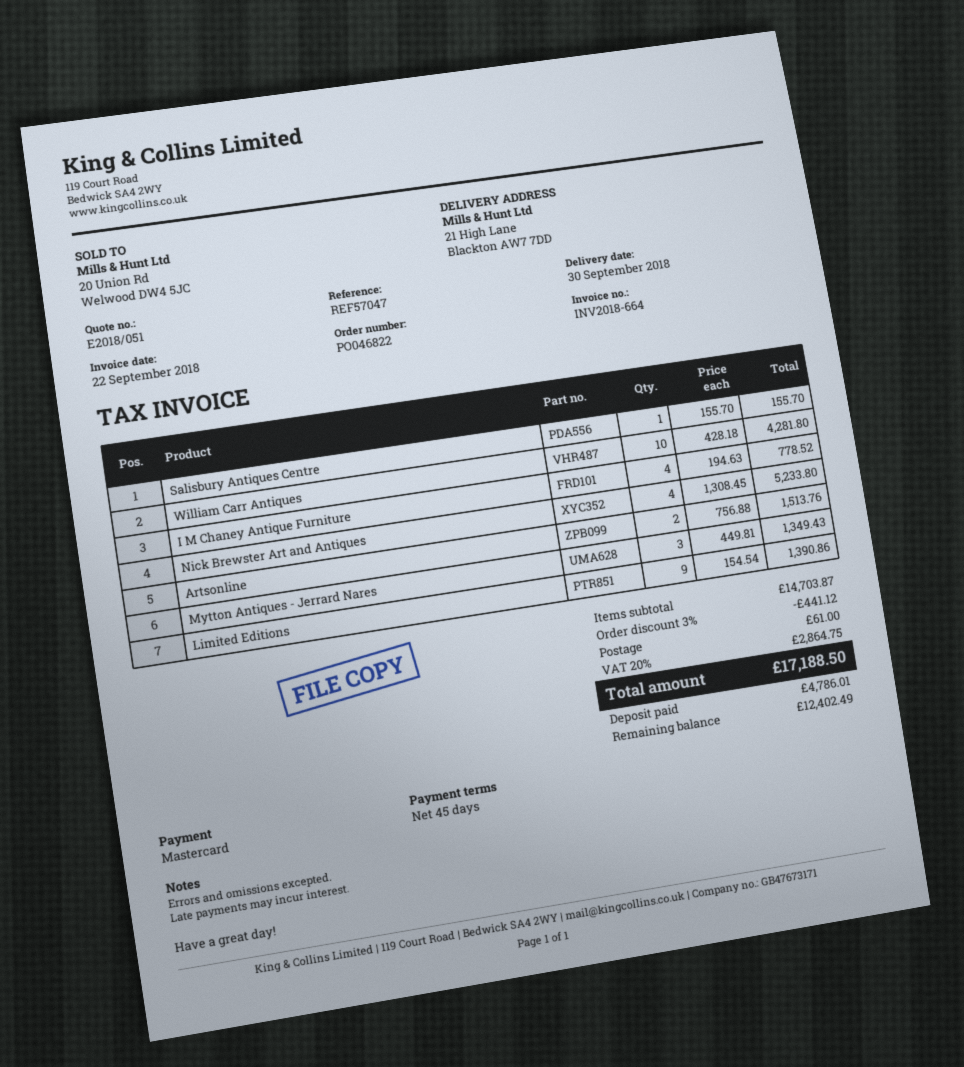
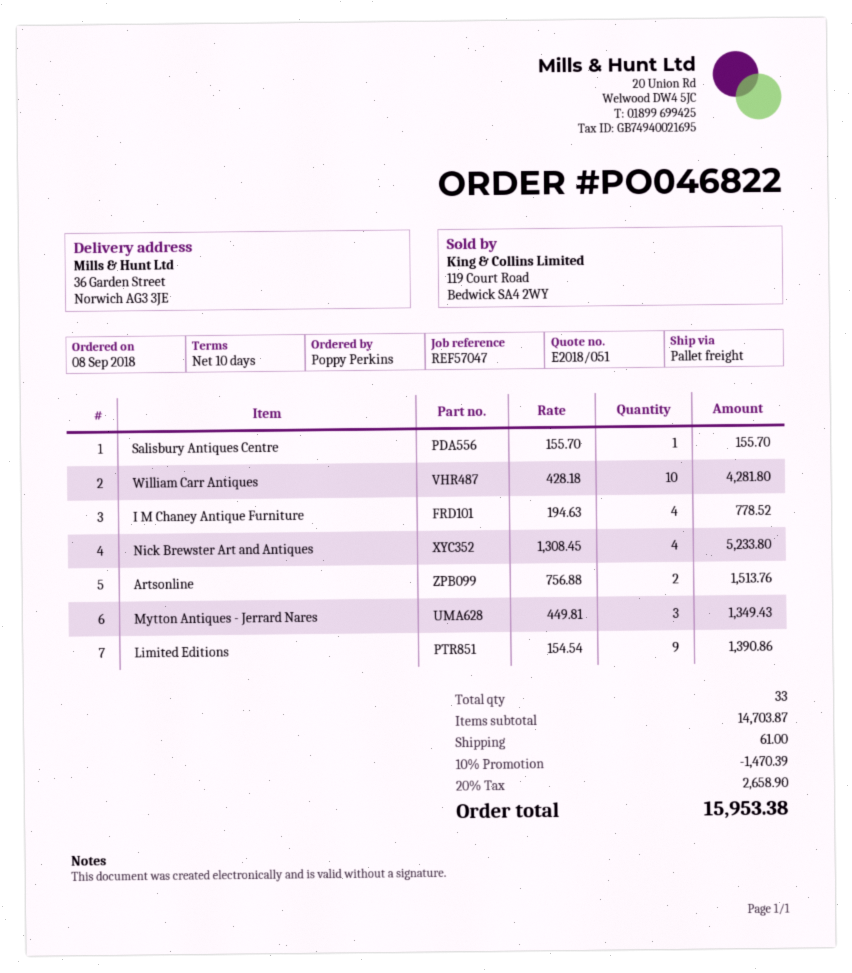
payment terms: 45 days -> 10 days
ship to: 21 High Lane, Blackton AW7 7DD -> 36 Garden Street, Norwich AG3 3JE
discount: 3% = 441.12 -> 10% = 1470.39
tax: 20% = 2864.75 -> 20% = 2658.90
total: 17188.50 -> 15953.38

